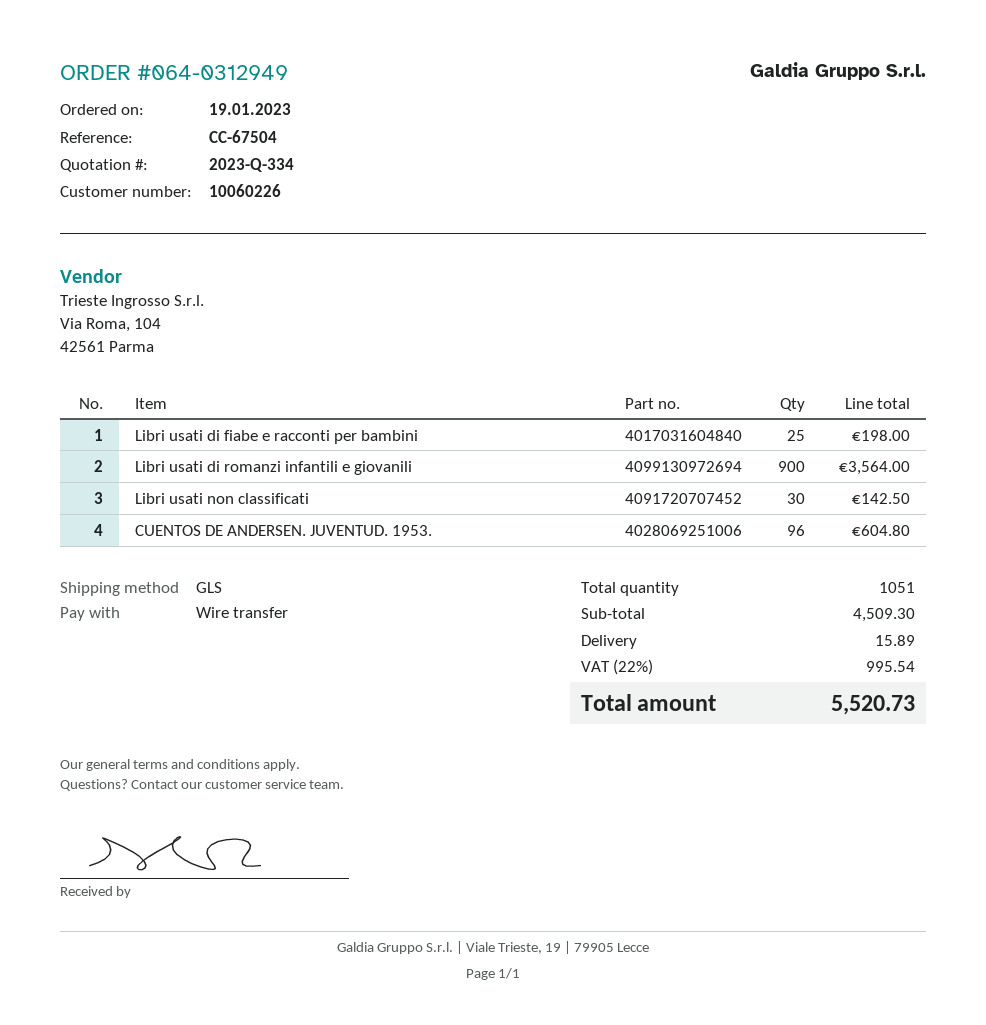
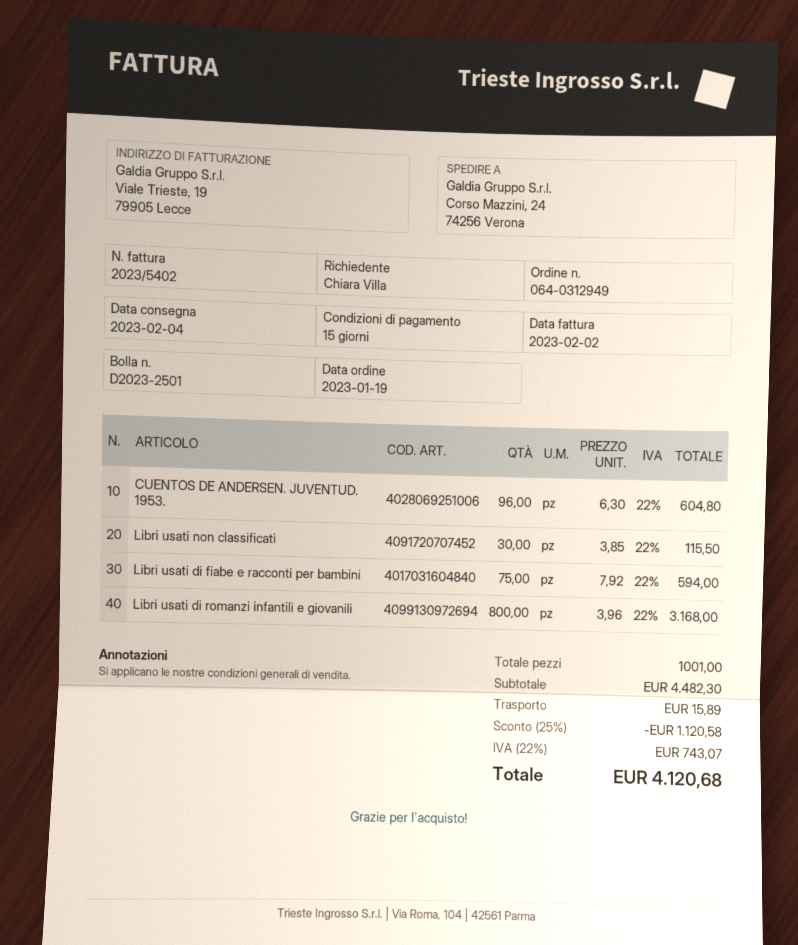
Libri usati di fiabe e racconti per bambini: 25 for 198.00 -> 75 for 594.00
Libri usati di romanzi infantili e giovanili: 900 for 3564.00 -> 800 for 3168.00
Libri usati non classificati: 30 for 142.50 -> 30 for 115.50
total quantity: 1051 -> 1001
subtotal: 4509.30 -> 4482.30
discount: none -> 25% = 1120.58
tax: 22% = 995.54 -> 22% = 743.07
total: 5520.73 -> 4120.68

